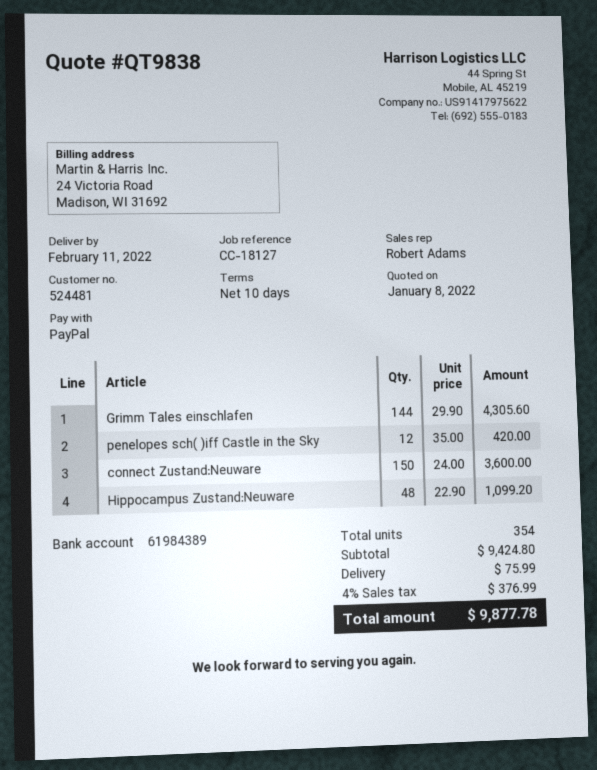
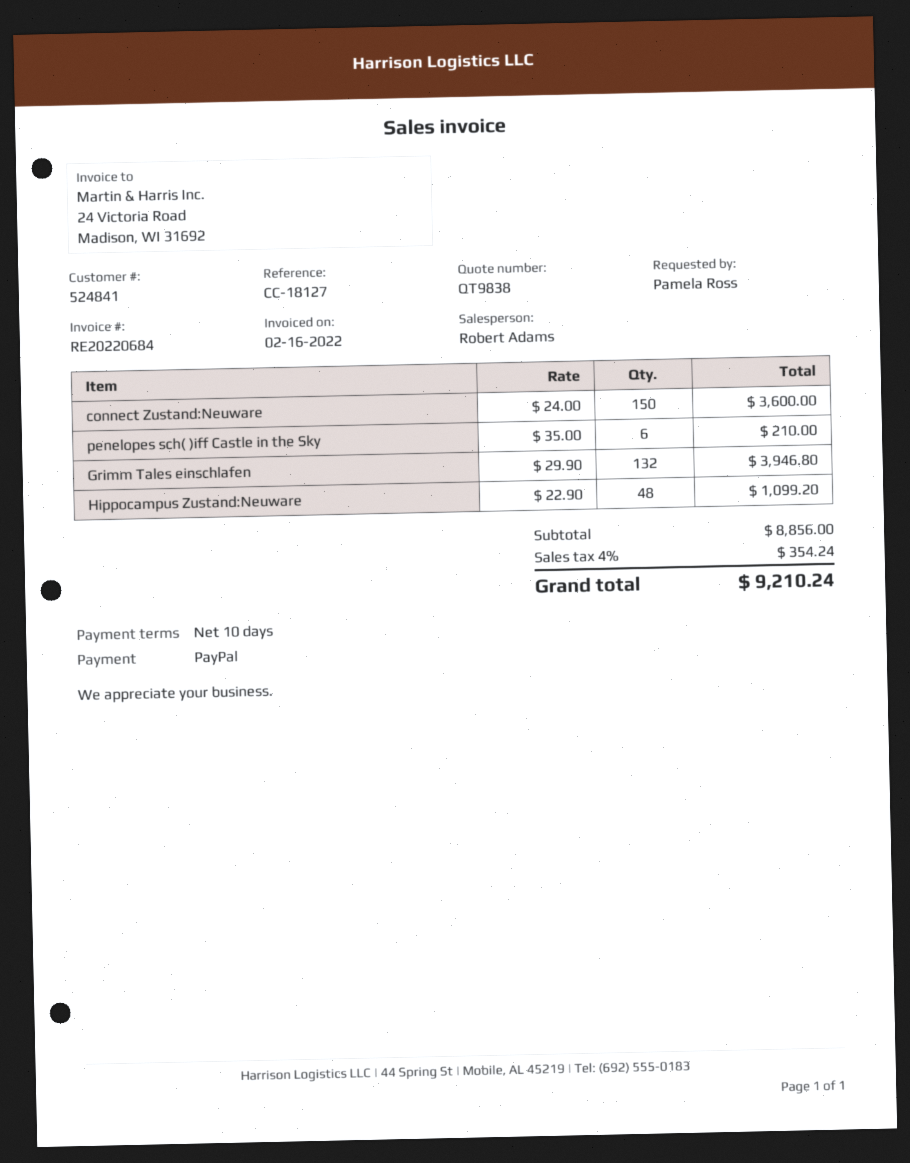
customer number: 524481 -> 524841
Grimm Tales einschlafen: 144 x 29.90 = 4305.60 -> 132 x 29.90 = 3946.80
penelopes sch( )iff Castle in the Sky: 12 x 35.00 = 420.00 -> 6 x 35.00 = 210.00
subtotal: 9424.80 -> 8856.00
shipping: 75.99 -> none
tax: 4% = 376.99 -> 4% = 354.24
total: 9877.78 -> 9210.24

